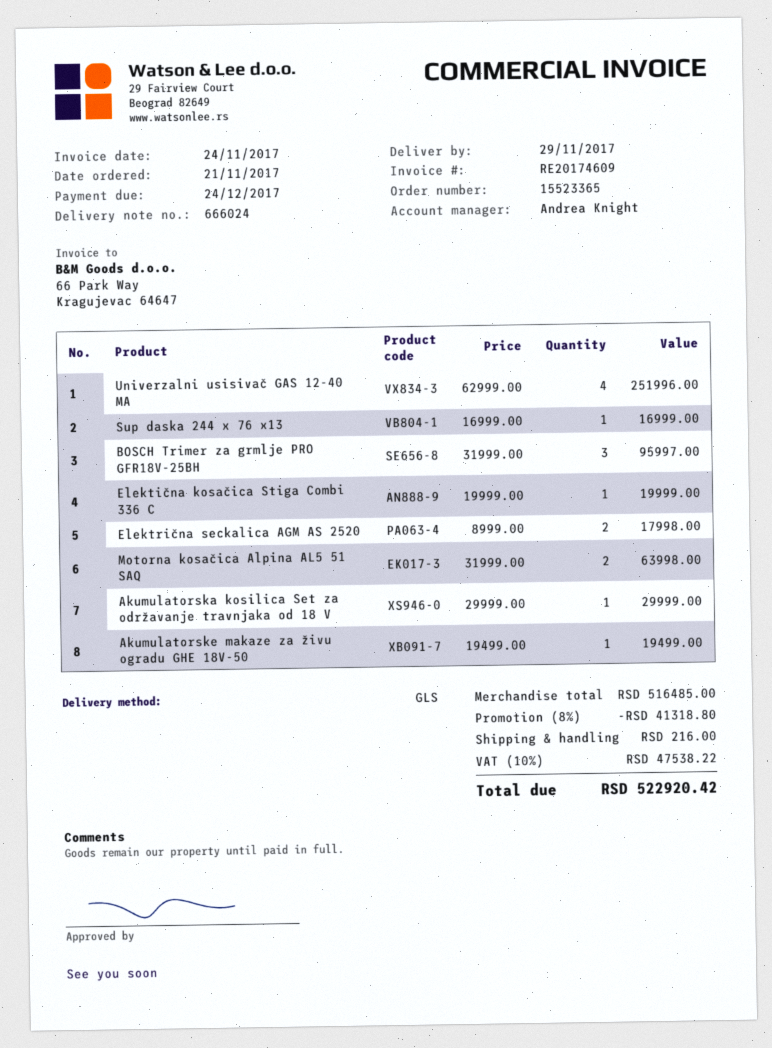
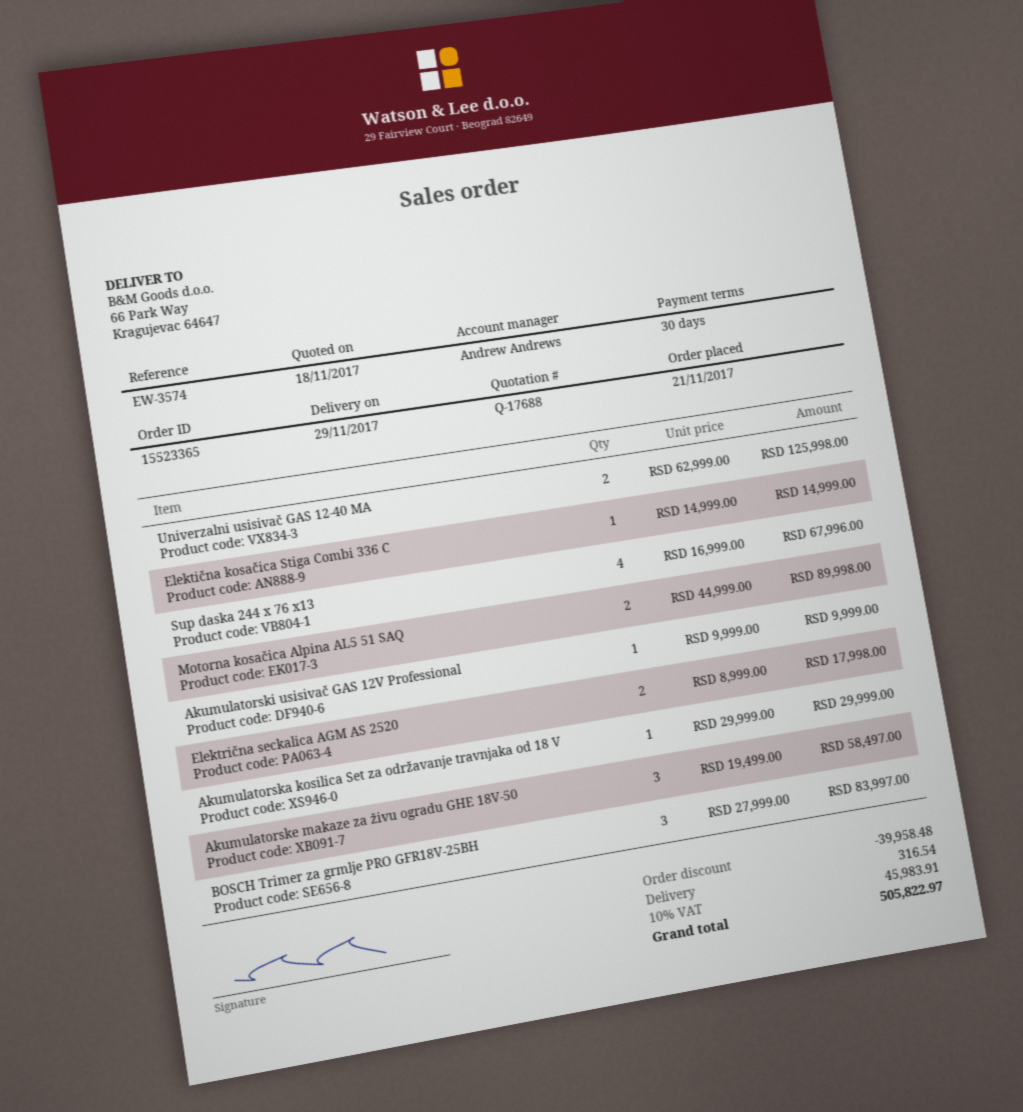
sales rep: Andrea Knight -> Andrew Andrews
Univerzalni usisivač GAS 12-40 MA: 4 x 62999.00 = 251996.00 -> 2 x 62999.00 = 125998.00
Sup daska 244 x 76 x13: 1 x 16999.00 = 16999.00 -> 4 x 16999.00 = 67996.00
BOSCH Trimer za grmlje PRO GFR18V-25BH: 3 x 31999.00 = 95997.00 -> 3 x 27999.00 = 83997.00
Elektična kosačica Stiga Combi 336 C: 1 x 19999.00 = 19999.00 -> 1 x 14999.00 = 14999.00
Motorna kosačica Alpina AL5 51 SAQ: 2 x 31999.00 = 63998.00 -> 2 x 44999.00 = 89998.00
Akumulatorske makaze za živu ogradu GHE 18V-50: 1 x 19499.00 = 19499.00 -> 3 x 19499.00 = 58497.00
Akumulatorski usisivač GAS 12V Professional: none -> 1 x 9999.00 = 9999.00
discount: 41318.80 -> 39958.48
shipping: 216.00 -> 316.54
tax: 10% = 47538.22 -> 10% = 45983.91
total: 522920.42 -> 505822.97

